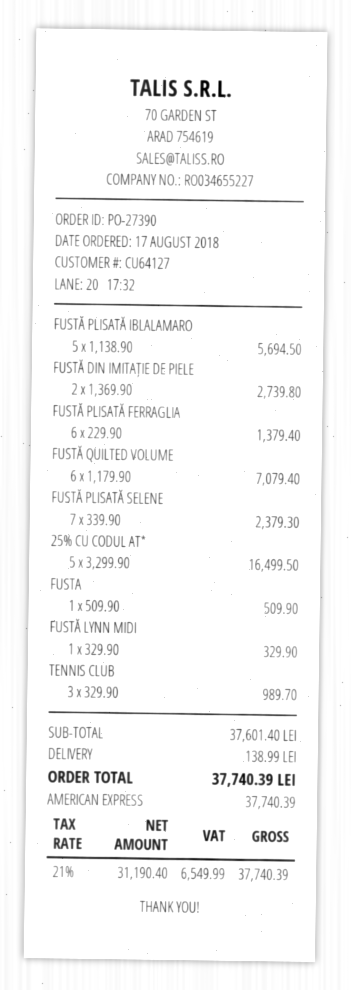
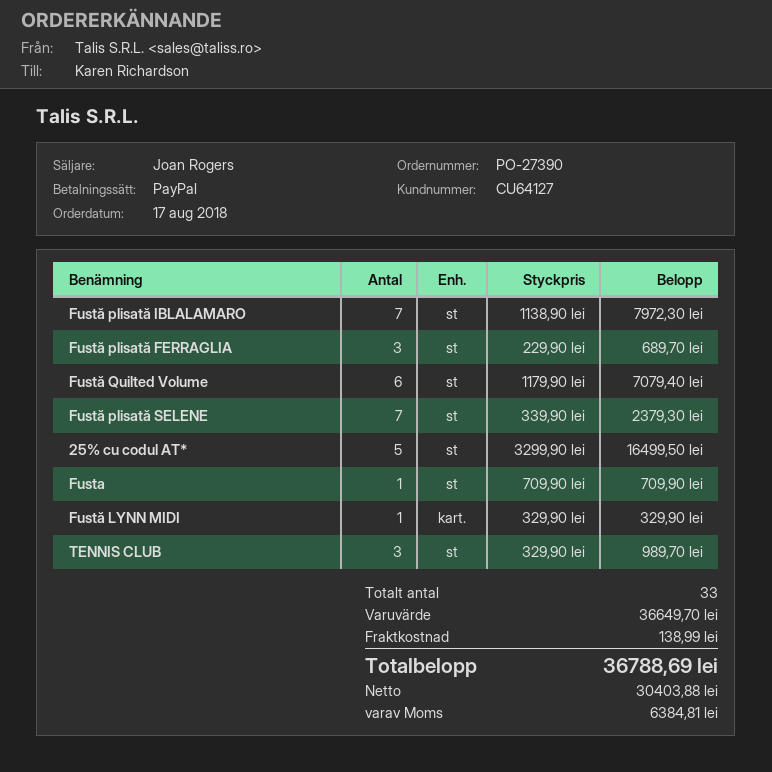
payment method: American Express -> PayPal
FUSTĂ PLISATĂ IBLALAMARO: 5 x 1138.90 = 5694.50 -> 7 x 1138.90 = 7972.30
FUSTĂ DIN IMITAȚIE DE PIELE: 2 x 1369.90 = 2739.80 -> none
FUSTĂ PLISATĂ FERRAGLIA: 6 x 229.90 = 1379.40 -> 3 x 229.90 = 689.70
FUSTA: 1 x 509.90 = 509.90 -> 1 x 709.90 = 709.90
subtotal: 37601.40 -> 36649.70
net: 31190.40 -> 30403.88
tax: 6549.99 -> 6384.81
total: 37740.39 -> 36788.69

